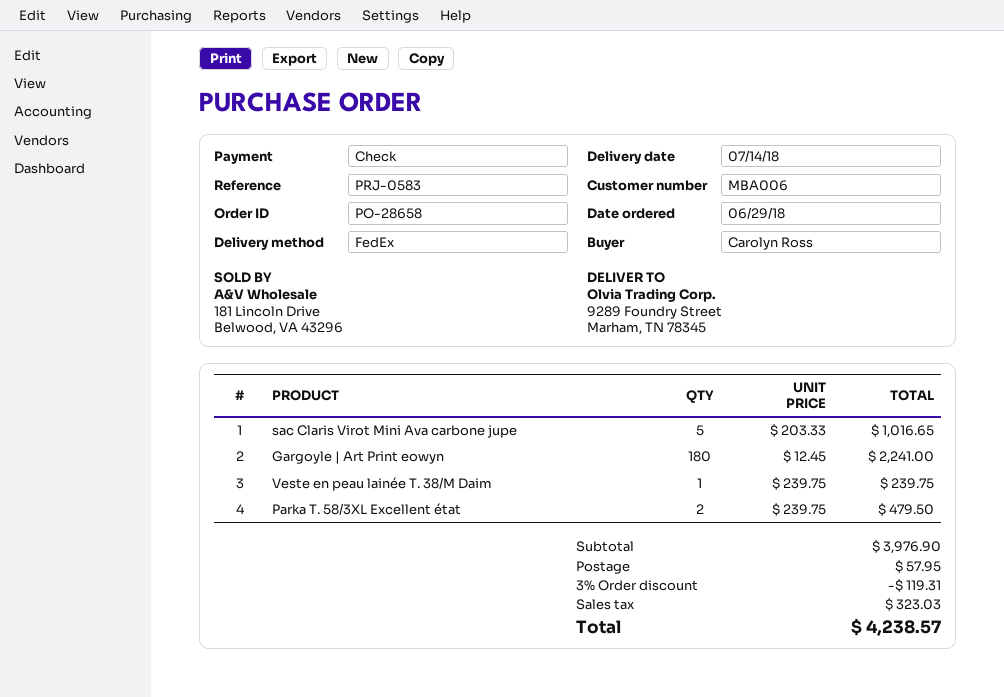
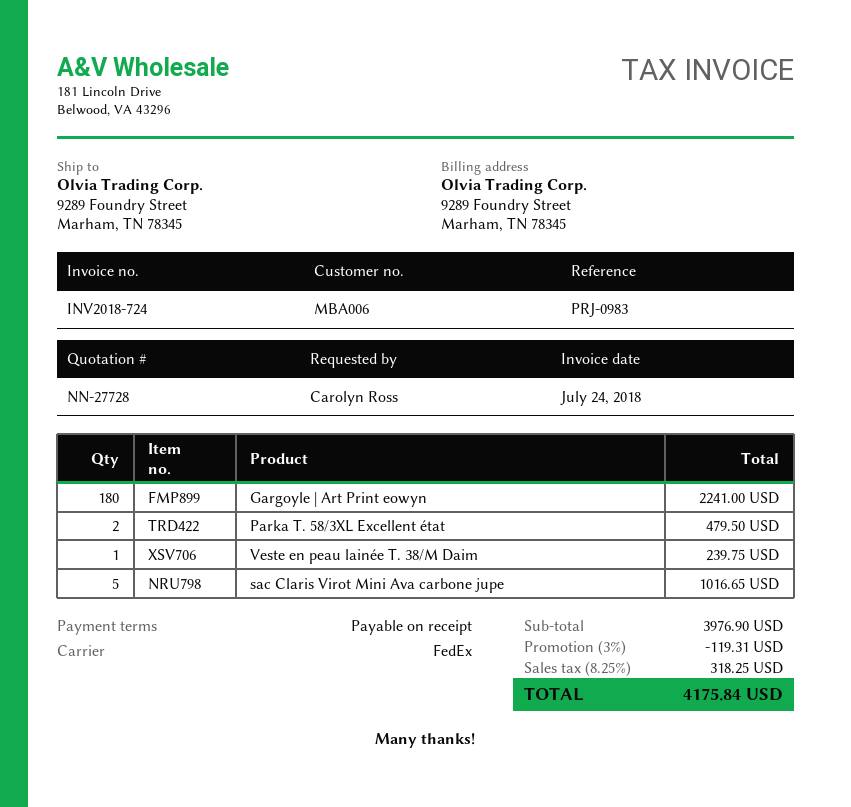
reference: PRJ-0583 -> PRJ-0983
shipping: 57.95 -> none
tax: 323.03 -> 318.25
total: 4238.57 -> 4175.84

